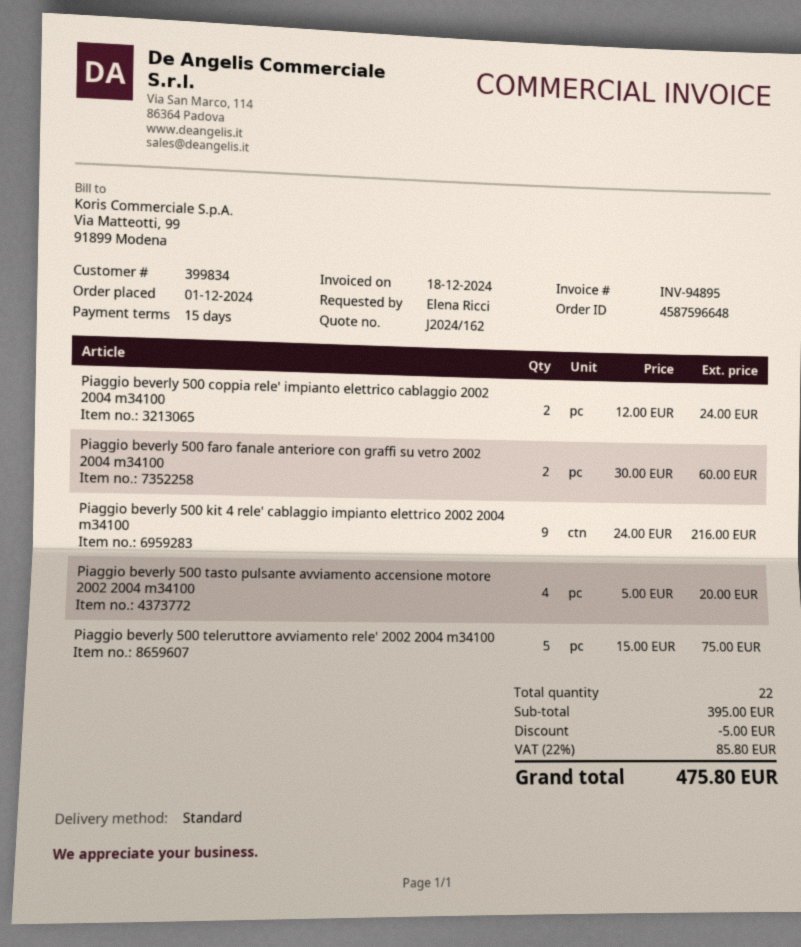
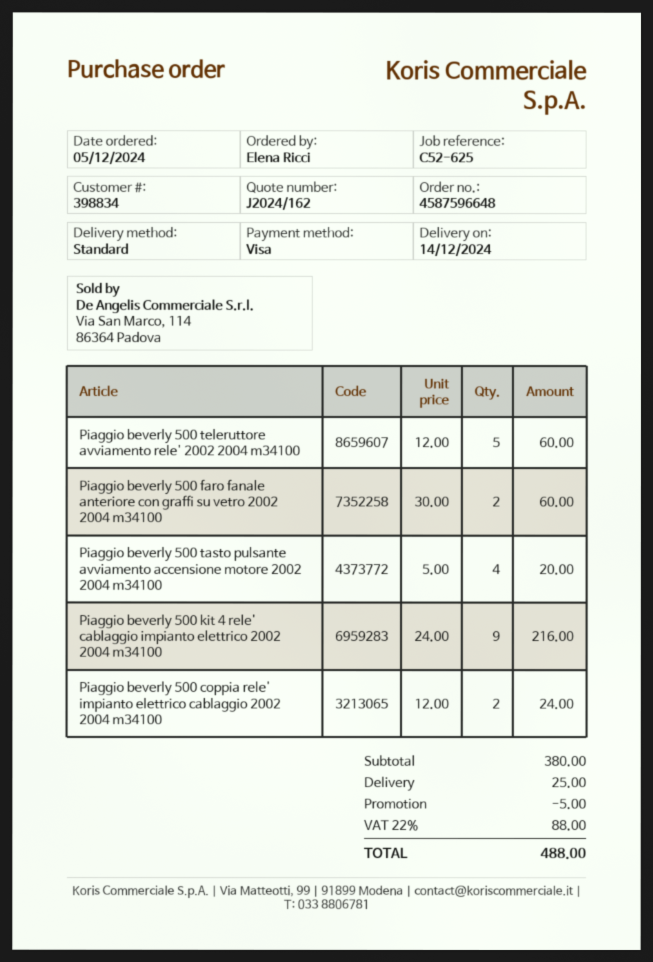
order date: 2024-12-01 -> 2024-12-05
customer number: 399834 -> 398834
Piaggio beverly 500 teleruttore avviamento rele' 2002 2004 m34100: 5 x 15.00 = 75.00 -> 5 x 12.00 = 60.00
subtotal: 395.00 -> 380.00
shipping: none -> 25.00
tax: 22% = 85.80 -> 22% = 88.00
total: 475.80 -> 488.00

